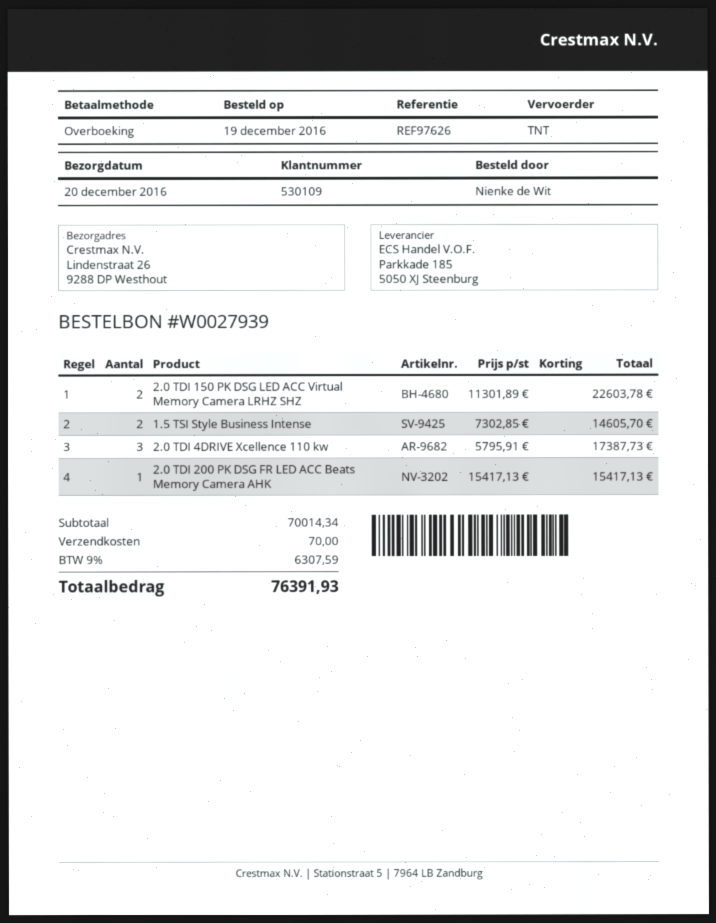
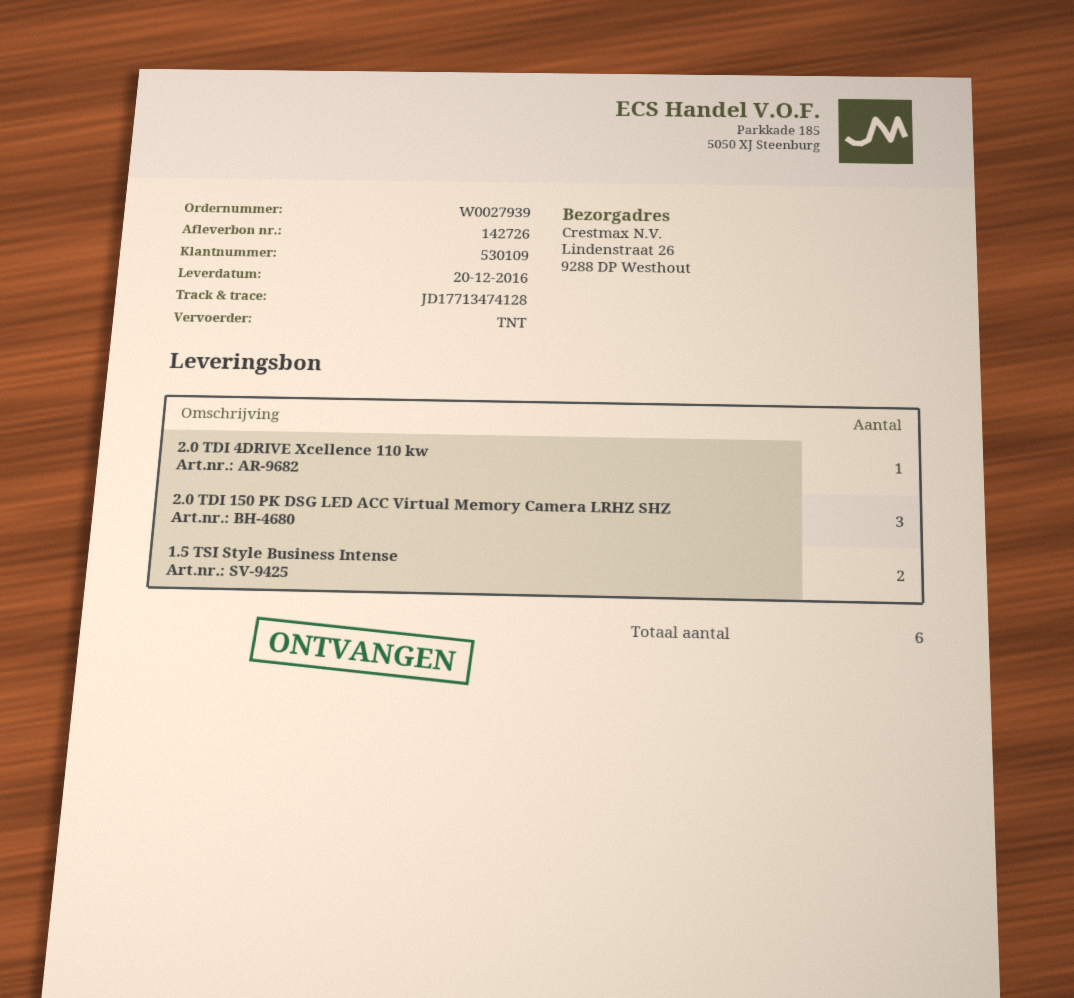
2.0 TDI 150 PK DSG LED ACC Virtual Memory Camera LRHZ SHZ: 2 -> 3
2.0 TDI 4DRIVE Xcellence 110 kw: 3 -> 1
2.0 TDI 200 PK DSG FR LED ACC Beats Memory Camera AHK: 1 -> none

